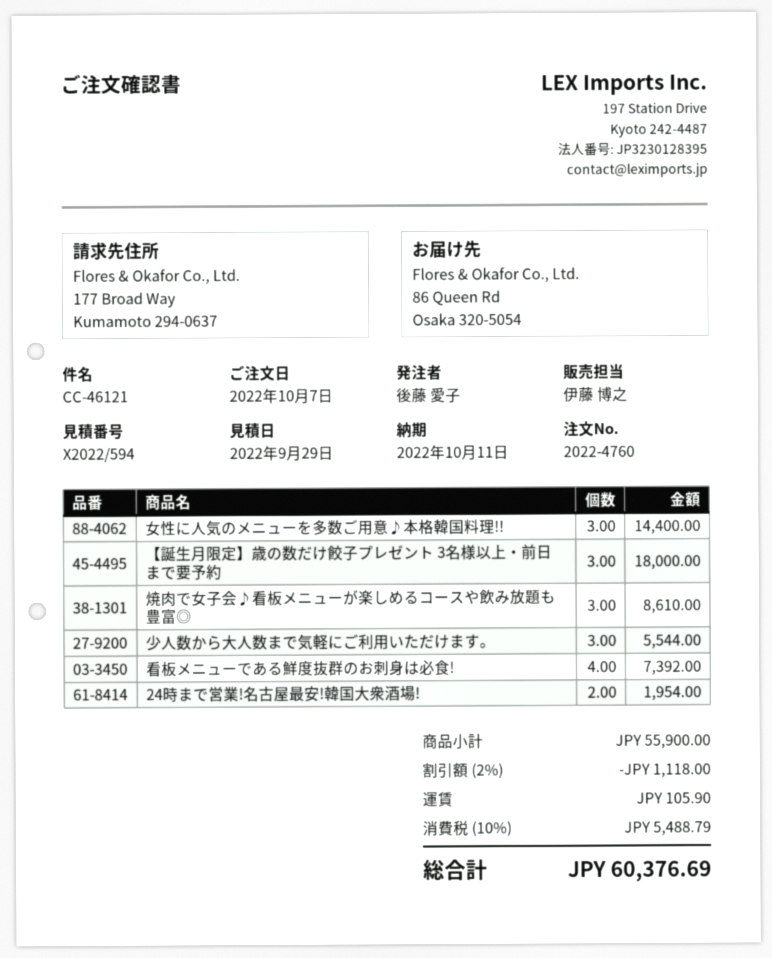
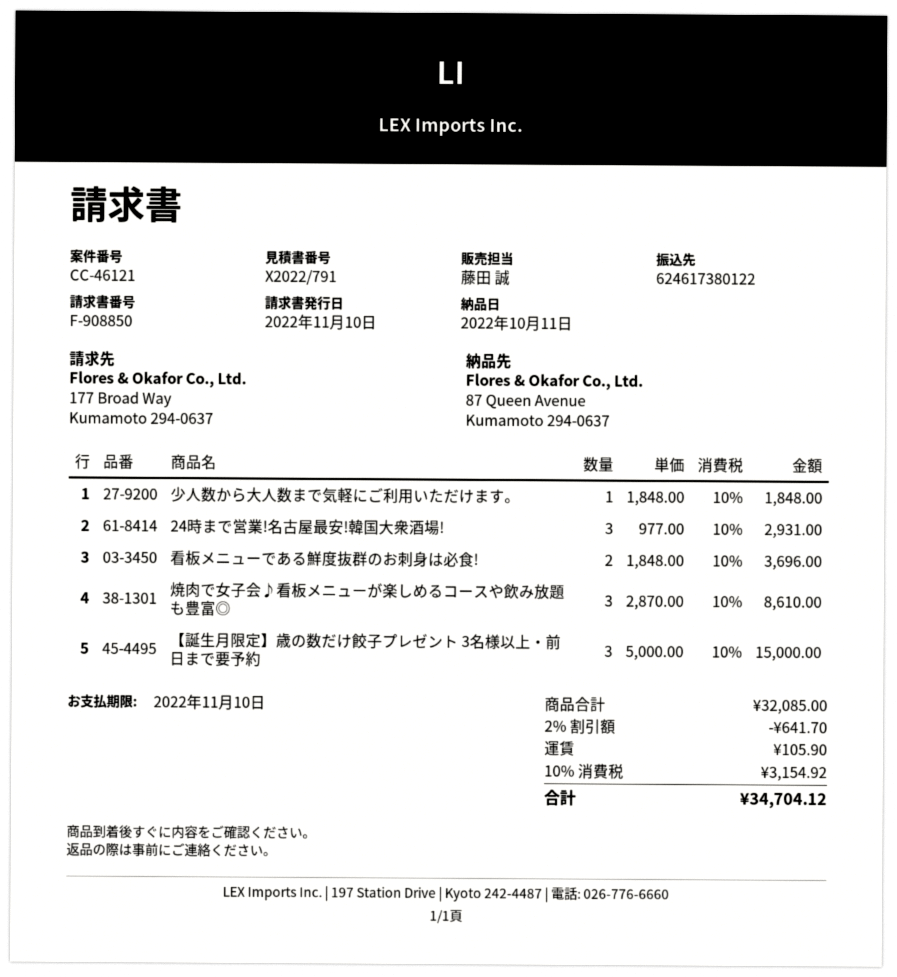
quote number: X2022/594 -> X2022/791
sales rep: 伊藤 博之 -> 藤田 誠
ship to: 86 Queen Rd, Osaka 320-5054 -> 87 Queen Avenue, Kumamoto 294-0637
女性に人気のメニューを多数ご用意♪本格韓国料理!!: 3 for 14400.00 -> none
【誕生月限定】歳の数だけ餃子プレゼント 3名様以上・前日まで要予約: 3 for 18000.00 -> 3 for 15000.00
少人数から大人数まで気軽にご利用いただけます。: 3 for 5544.00 -> 1 for 1848.00
看板メニューである鮮度抜群のお刺身は必食!: 4 for 7392.00 -> 2 for 3696.00
24時まで営業!名古屋最安!韓国大衆酒場!: 2 for 1954.00 -> 3 for 2931.00
subtotal: 55900.00 -> 32085.00
discount: 2% = 1118.00 -> 2% = 641.70
tax: 10% = 5488.79 -> 10% = 3154.92
total: 60376.69 -> 34704.12

